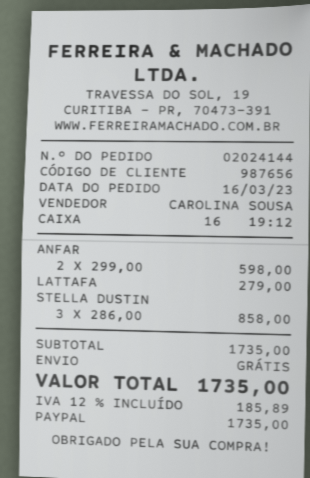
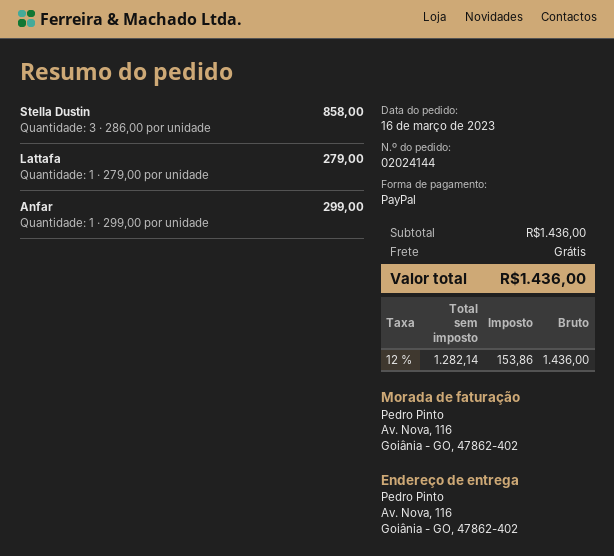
ANFAR: 2 x 299.00 = 598.00 -> 1 x 299.00 = 299.00
subtotal: 1735.00 -> 1436.00
tax: 12% = 185.89 -> 12% = 153.86
total: 1735.00 -> 1436.00

